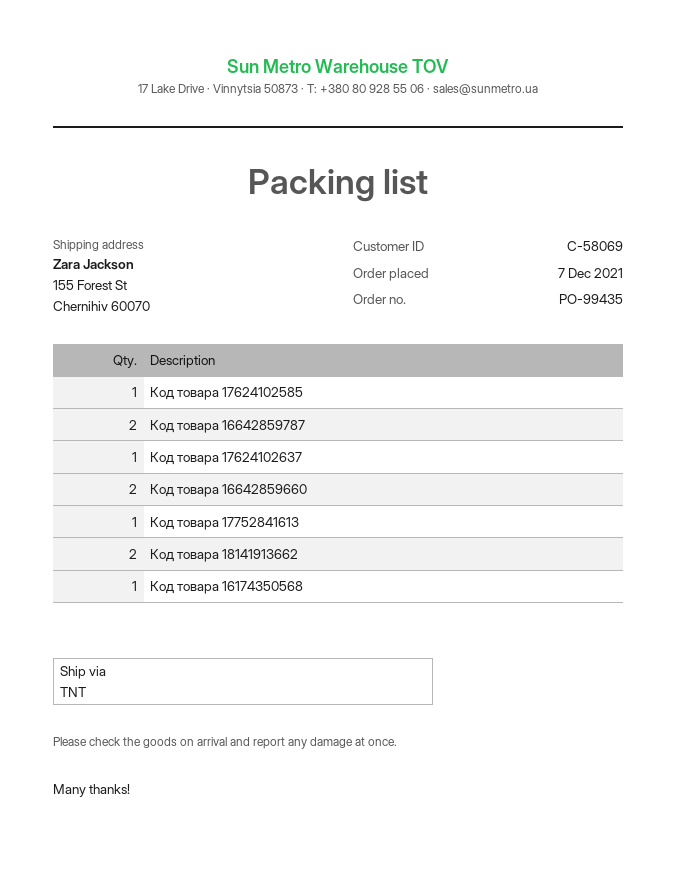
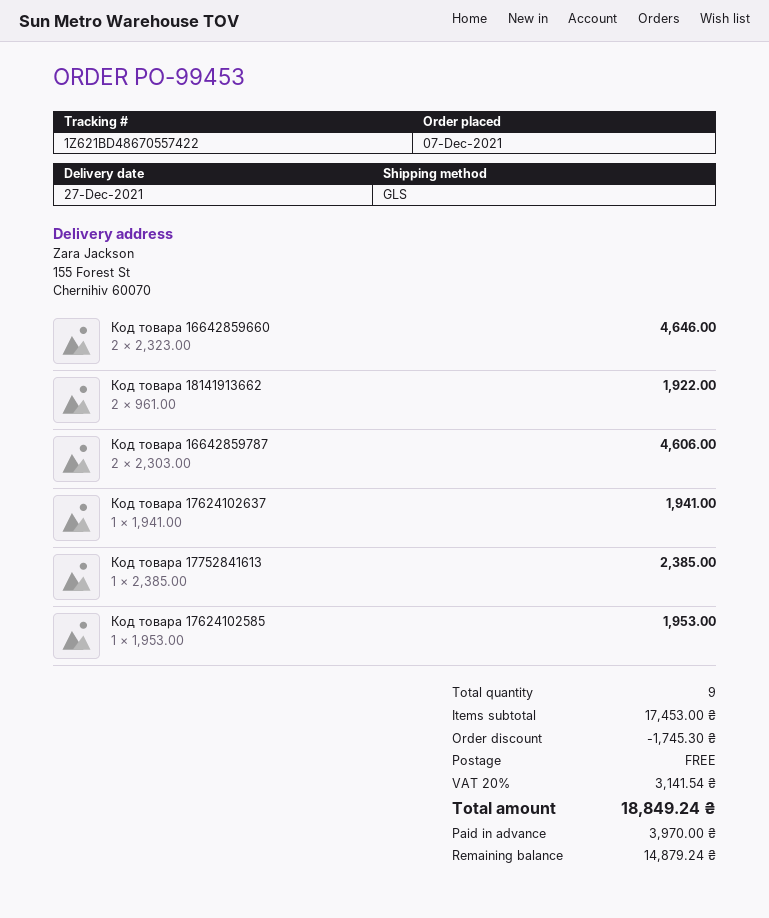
order number: PO-99435 -> PO-99453
shipping method: TNT -> GLS
Код товара 16174350568: 1 -> none

